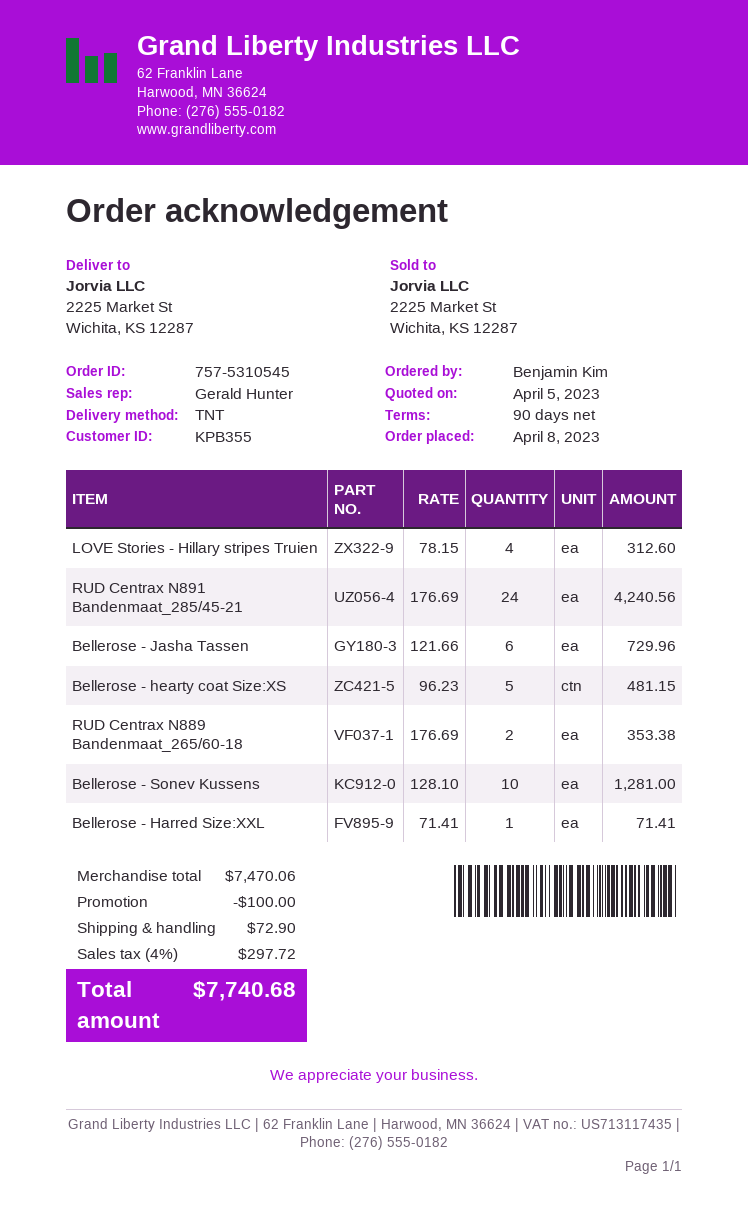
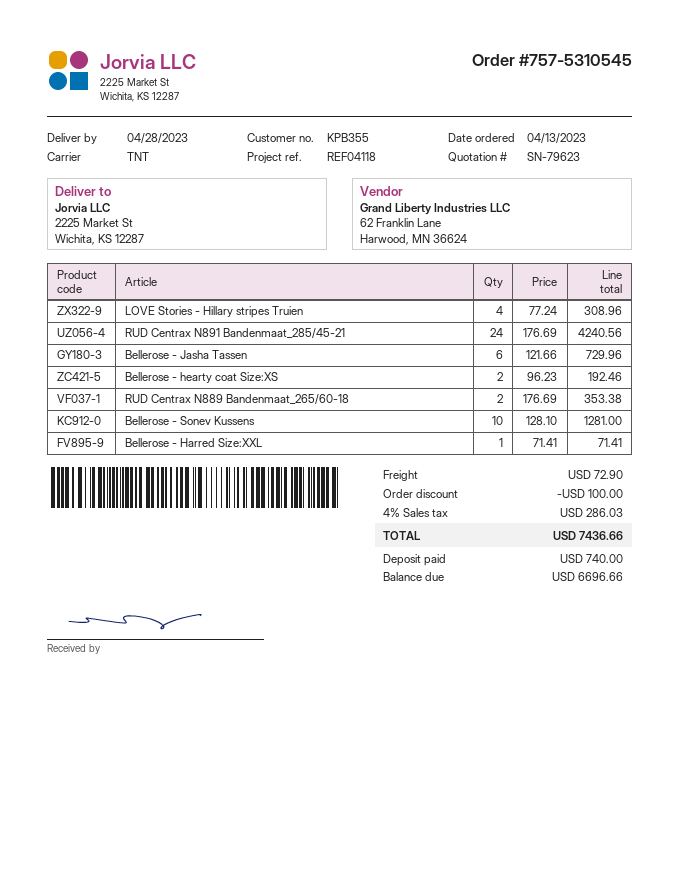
order date: 2023-04-08 -> 2023-04-13
LOVE Stories - Hillary stripes Truien: 4 x 78.15 = 312.60 -> 4 x 77.24 = 308.96
Bellerose - hearty coat Size:XS: 5 x 96.23 = 481.15 -> 2 x 96.23 = 192.46
tax: 4% = 297.72 -> 4% = 286.03
total: 7740.68 -> 7436.66

